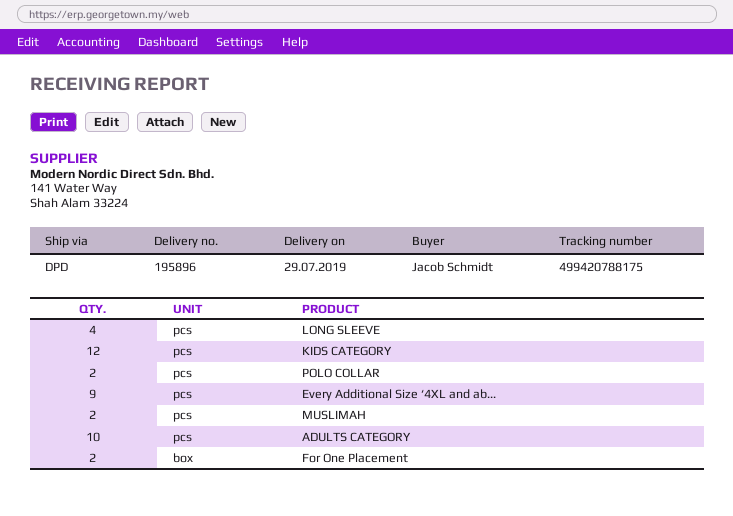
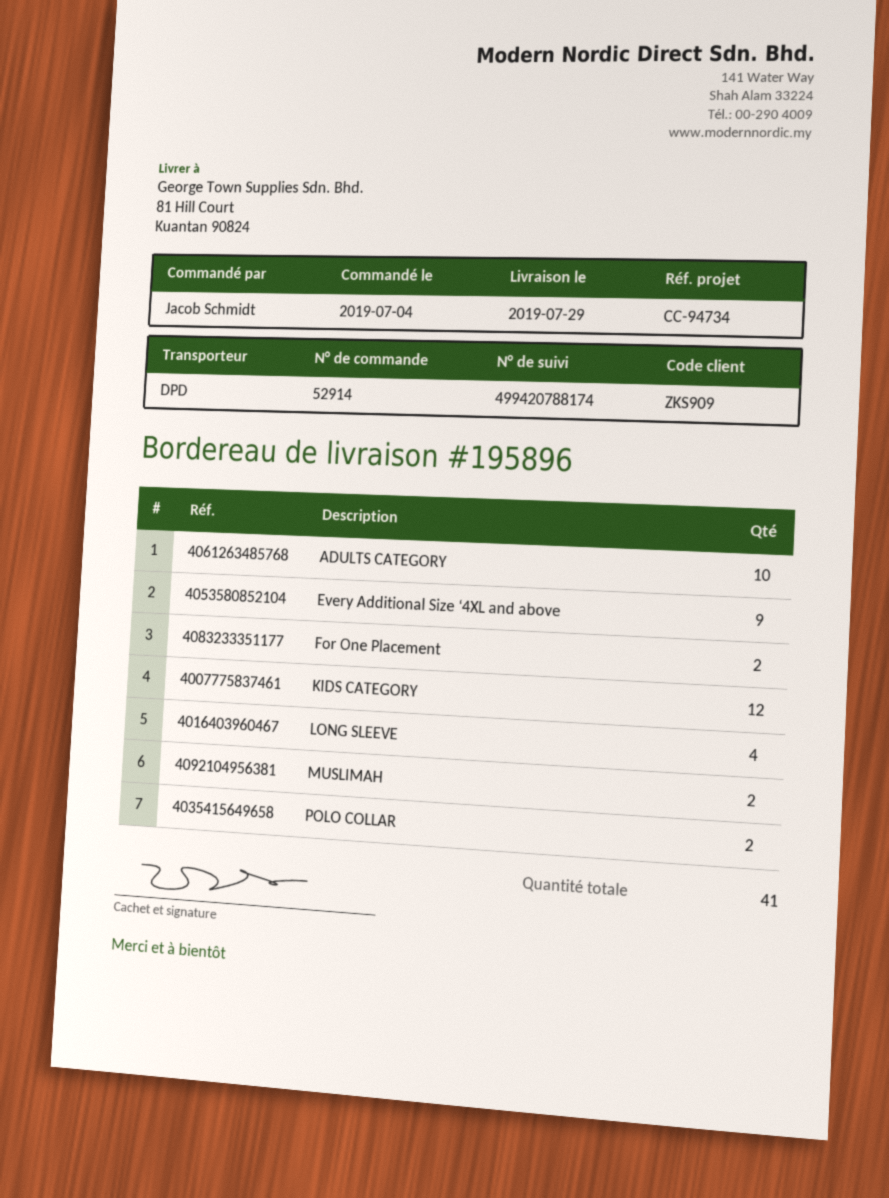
tracking number: 499420788175 -> 499420788174

